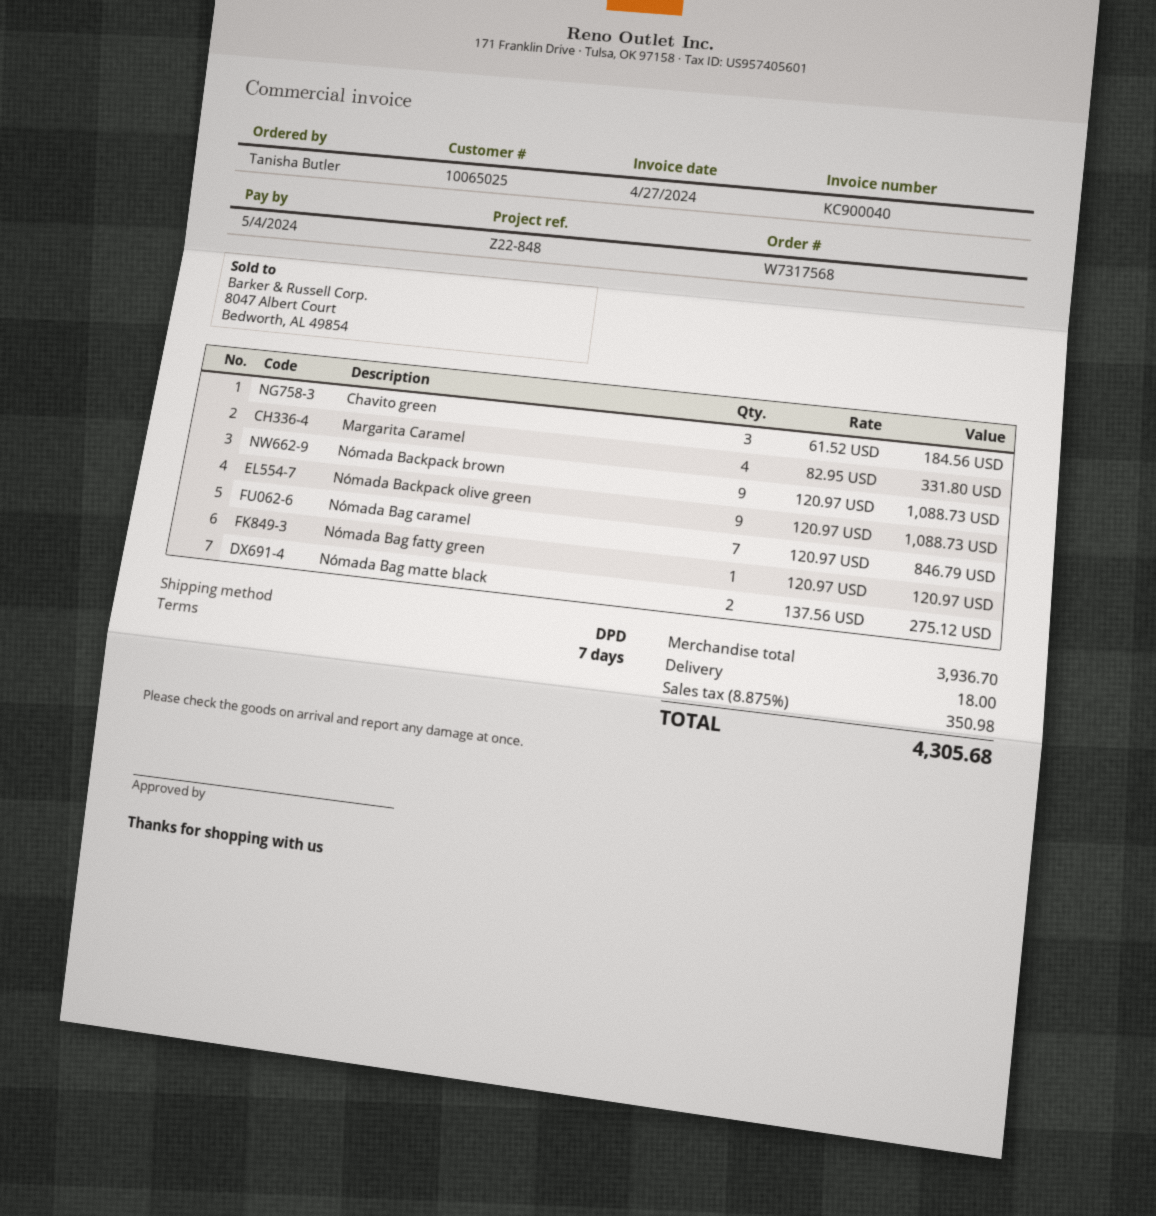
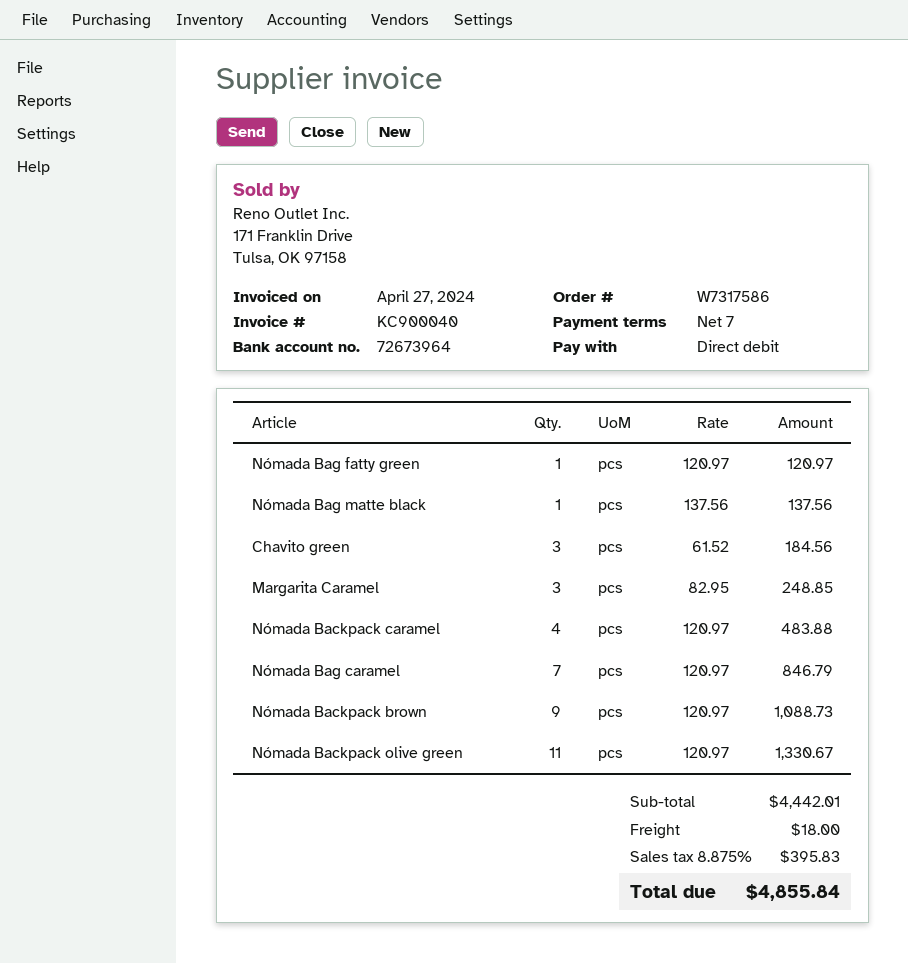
order number: W7317568 -> W7317586
Margarita Caramel: 4 x 82.95 = 331.80 -> 3 x 82.95 = 248.85
Nómada Backpack olive green: 9 x 120.97 = 1088.73 -> 11 x 120.97 = 1330.67
Nómada Bag matte black: 2 x 137.56 = 275.12 -> 1 x 137.56 = 137.56
Nómada Backpack caramel: none -> 4 x 120.97 = 483.88
subtotal: 3936.70 -> 4442.01
tax: 8.875% = 350.98 -> 8.875% = 395.83
total: 4305.68 -> 4855.84

